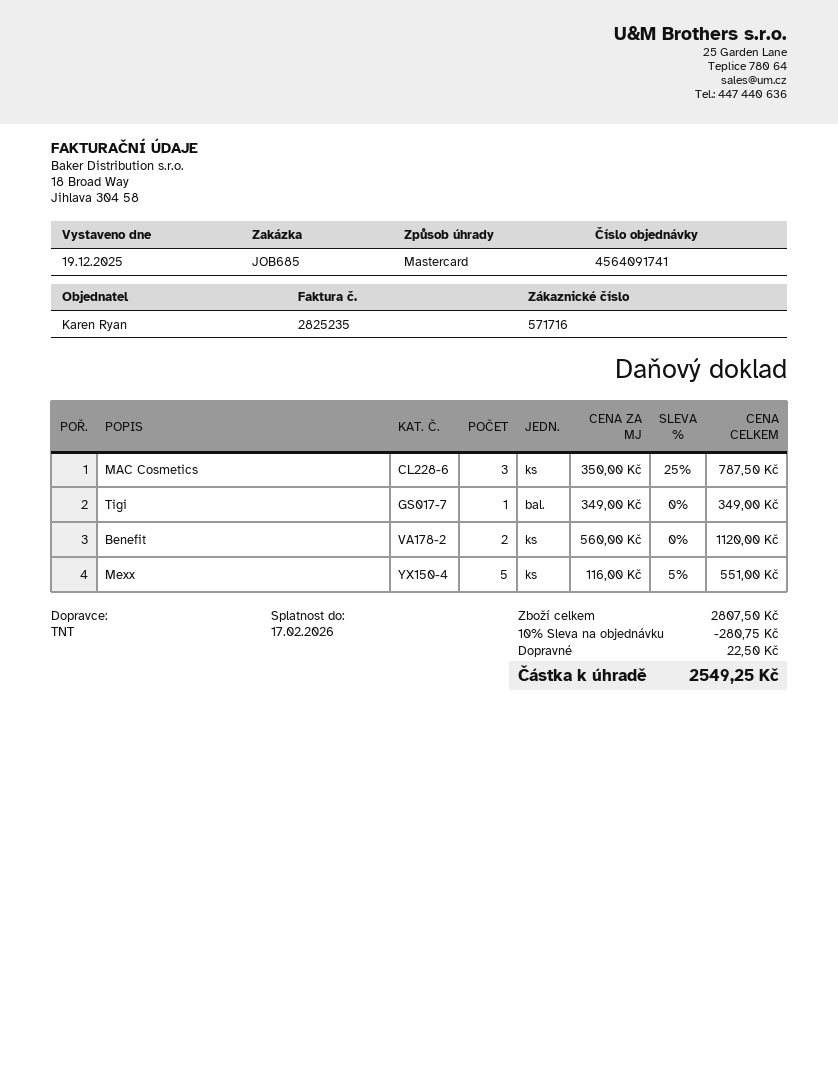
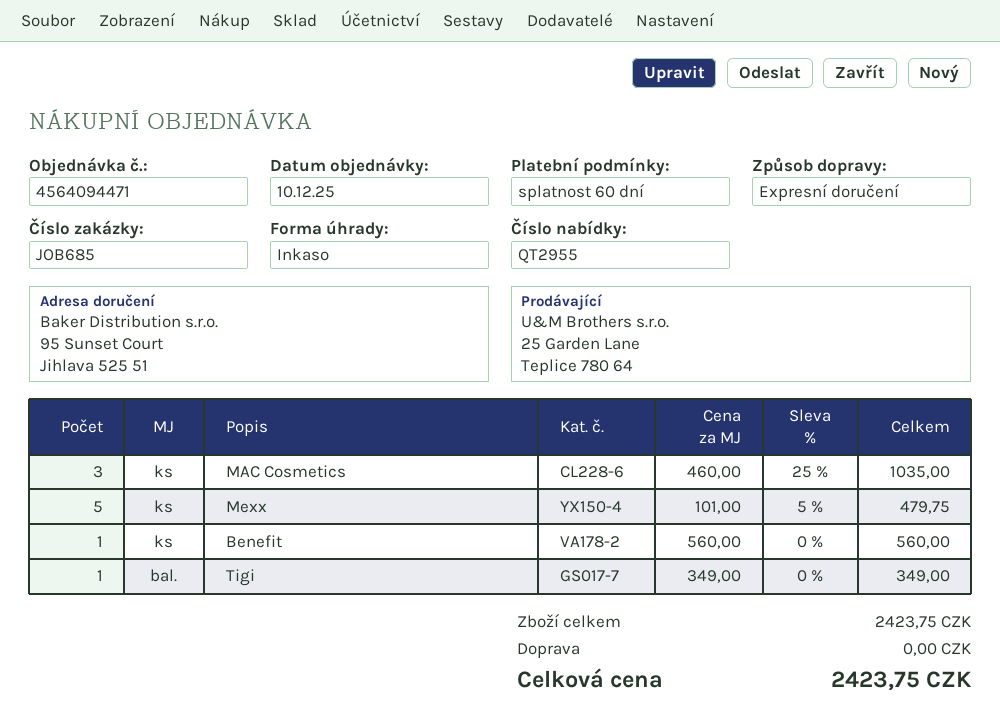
order number: 4564091741 -> 4564094471
payment method: Mastercard -> direct debit
shipping method: TNT -> express
MAC Cosmetics: 3 x 350.00 - 25% = 787.50 -> 3 x 460.00 - 25% = 1035.00
Benefit: 2 x 560.00 = 1120.00 -> 1 x 560.00 = 560.00
Mexx: 5 x 116.00 - 5% = 551.00 -> 5 x 101.00 - 5% = 479.75
subtotal: 2807.50 -> 2423.75
discount: 10% = 280.75 -> none
shipping: 22.50 -> 0.00
total: 2549.25 -> 2423.75

